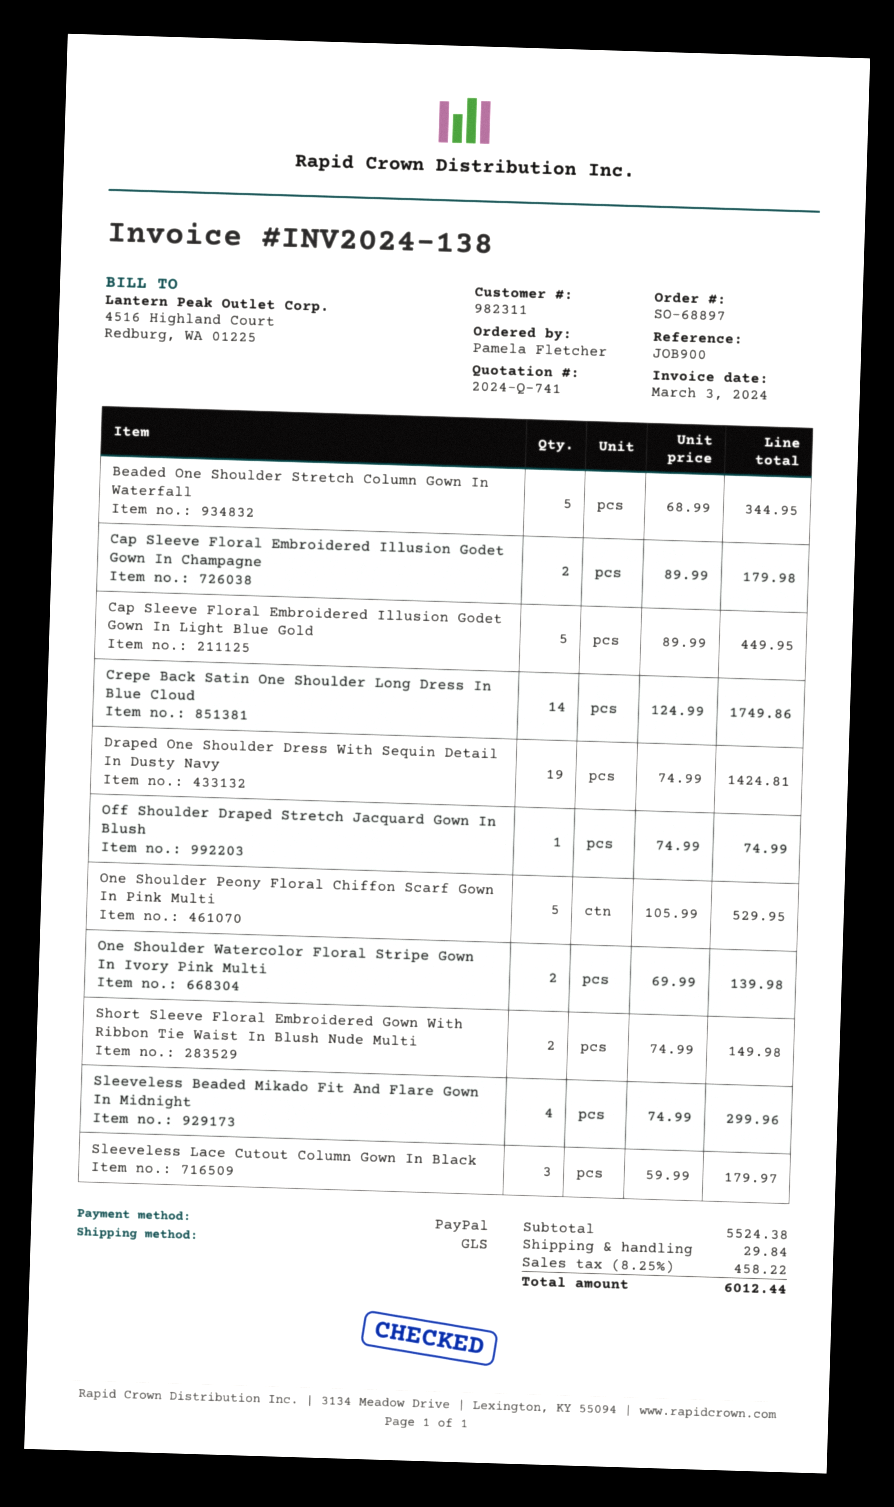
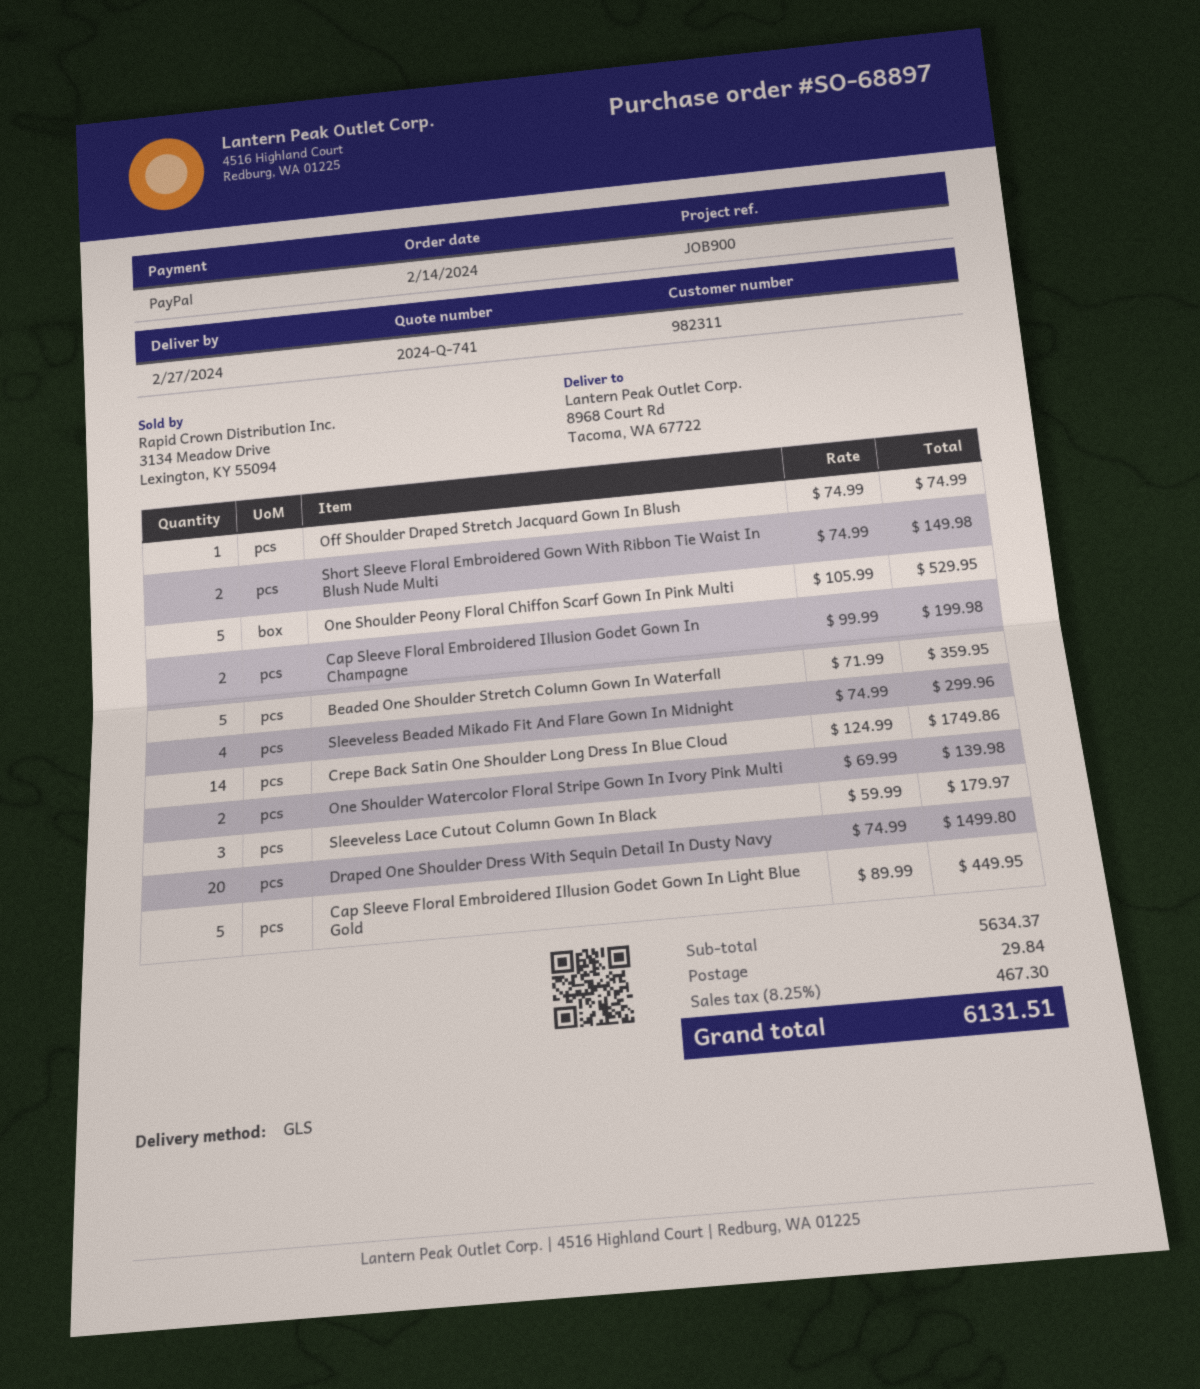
Beaded One Shoulder Stretch Column Gown In Waterfall: 5 x 68.99 = 344.95 -> 5 x 71.99 = 359.95
Cap Sleeve Floral Embroidered Illusion Godet Gown In Champagne: 2 x 89.99 = 179.98 -> 2 x 99.99 = 199.98
Draped One Shoulder Dress With Sequin Detail In Dusty Navy: 19 x 74.99 = 1424.81 -> 20 x 74.99 = 1499.80
subtotal: 5524.38 -> 5634.37
tax: 8.25% = 458.22 -> 8.25% = 467.30
total: 6012.44 -> 6131.51

